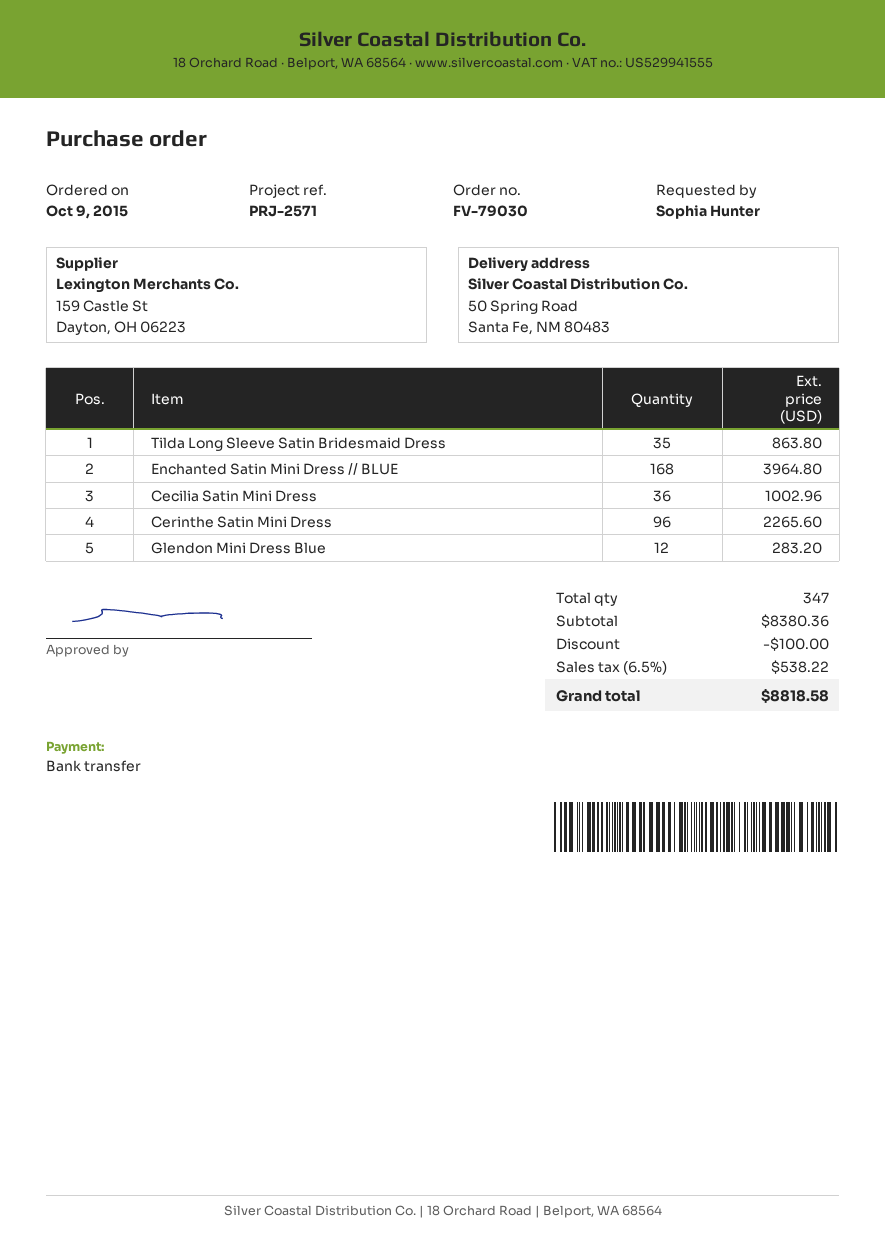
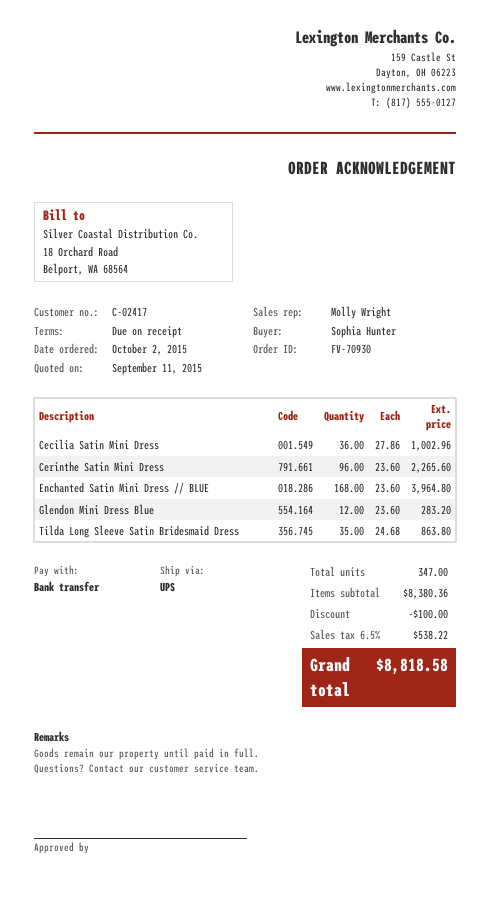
order number: FV-79030 -> FV-70930
order date: 2015-10-09 -> 2015-10-02

